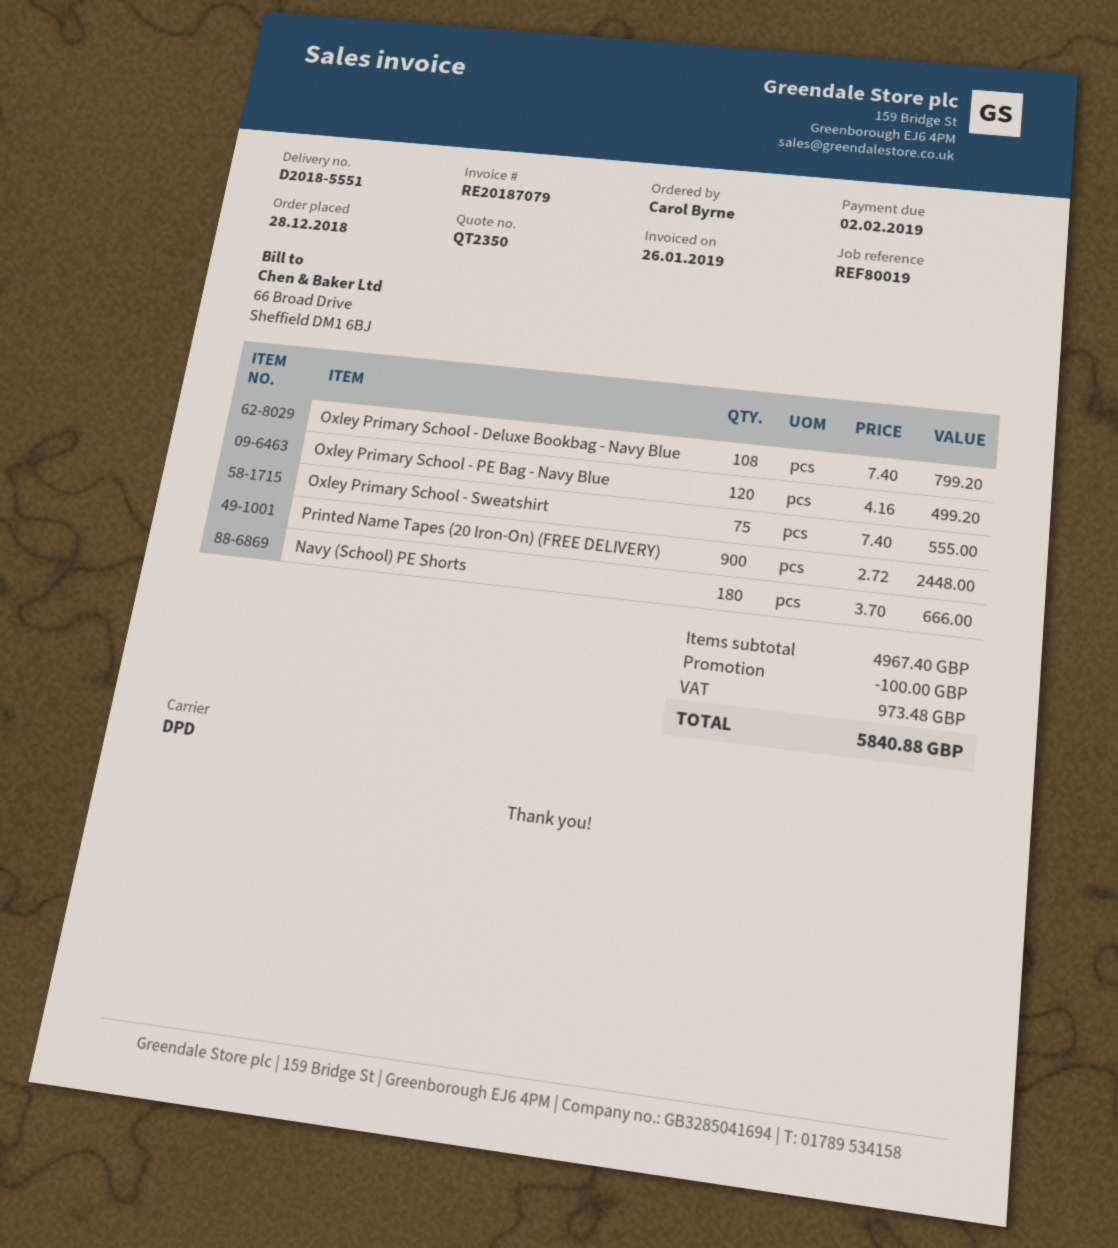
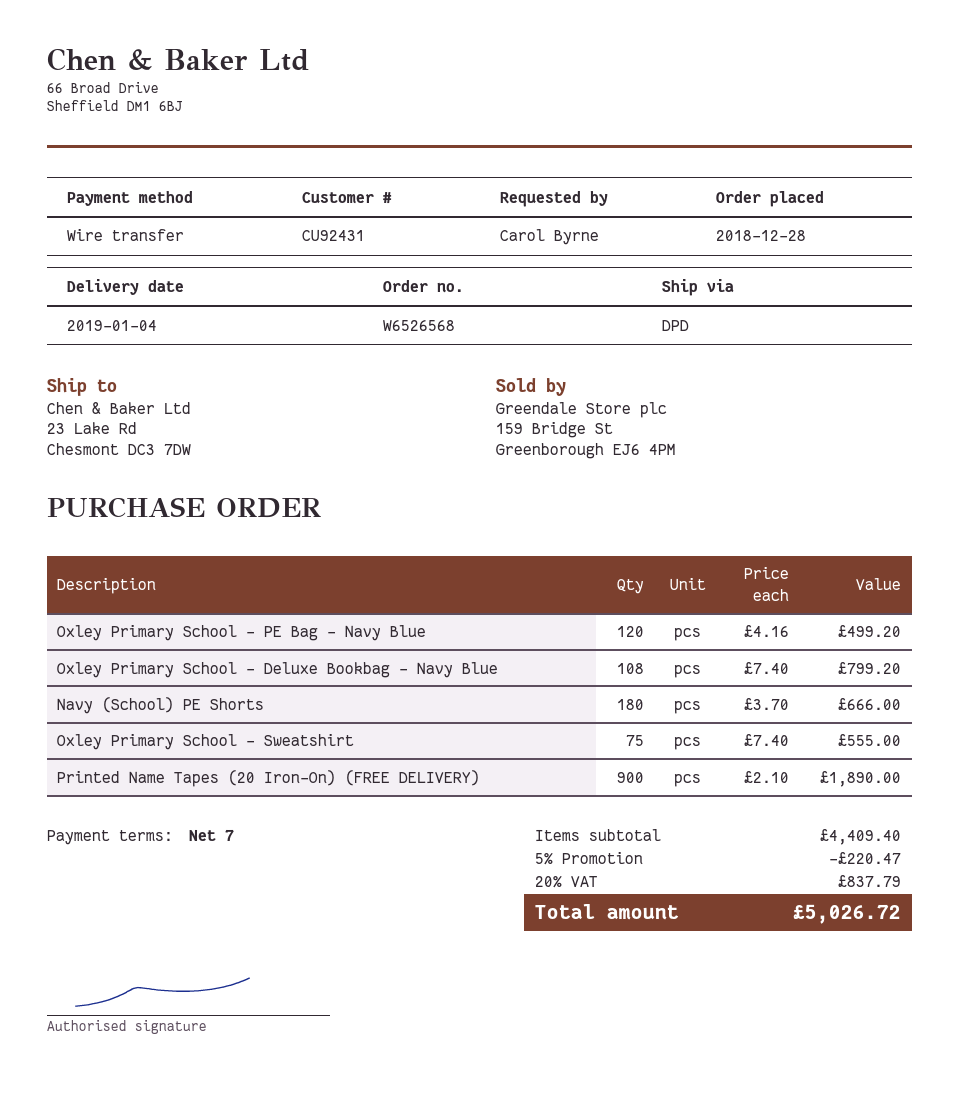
Printed Name Tapes (20 Iron-On) (FREE DELIVERY): 900 x 2.72 = 2448.00 -> 900 x 2.10 = 1890.00
subtotal: 4967.40 -> 4409.40
discount: 100.00 -> 220.47
tax: 973.48 -> 837.79
total: 5840.88 -> 5026.72

